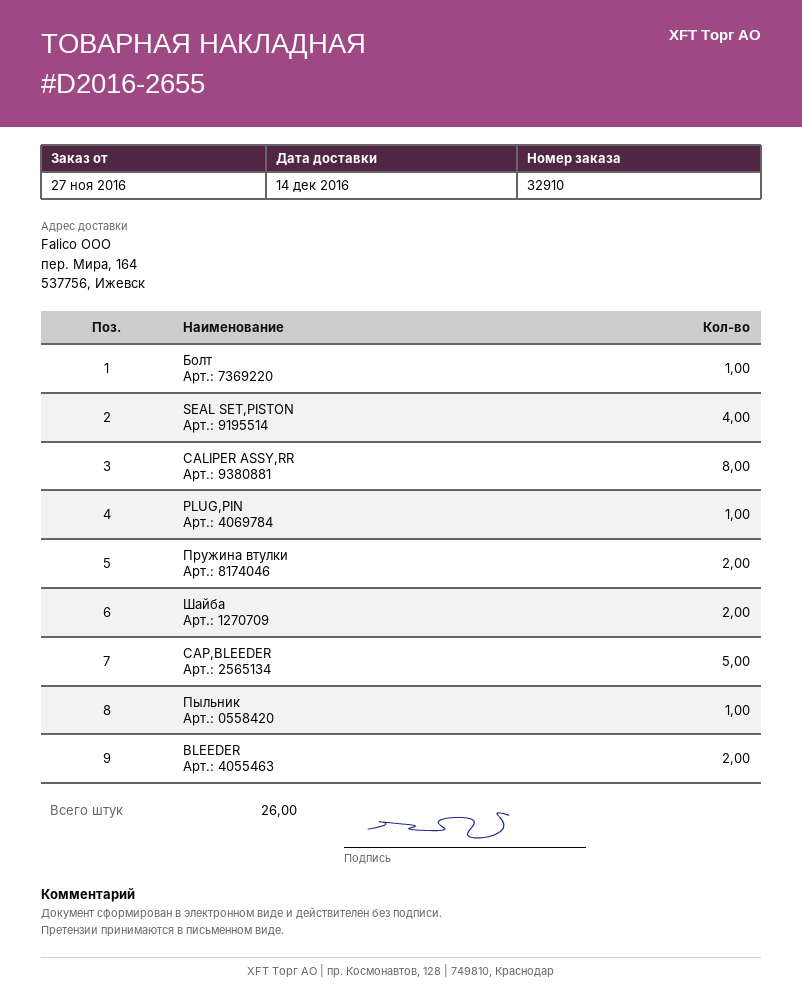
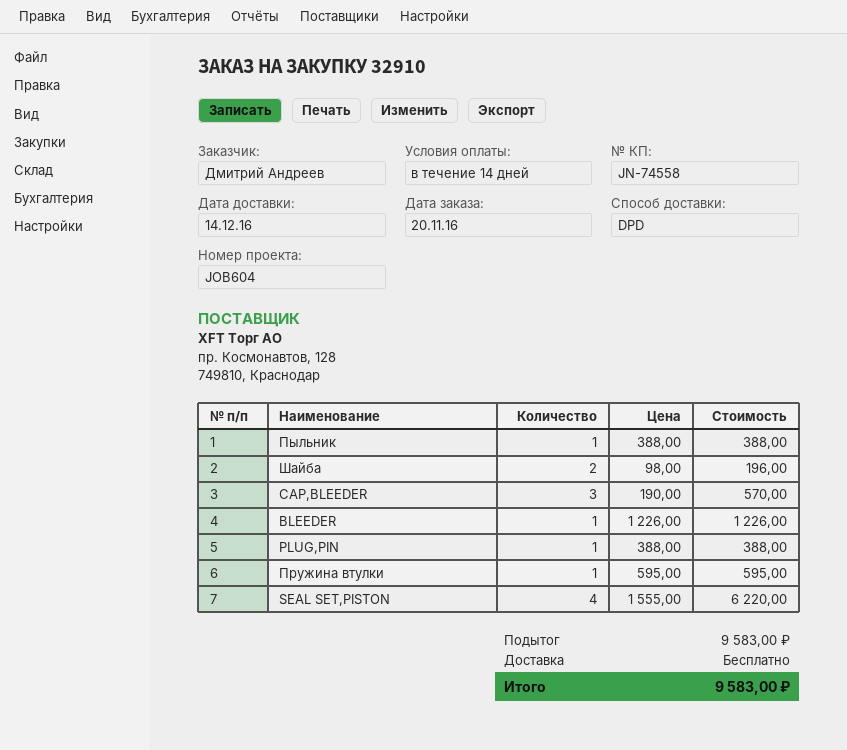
order date: 2016-11-27 -> 2016-11-20
Болт: 1 -> none
CALIPER ASSY,RR: 8 -> none
Пружина втулки: 2 -> 1
CAP,BLEEDER: 5 -> 3
BLEEDER: 2 -> 1

